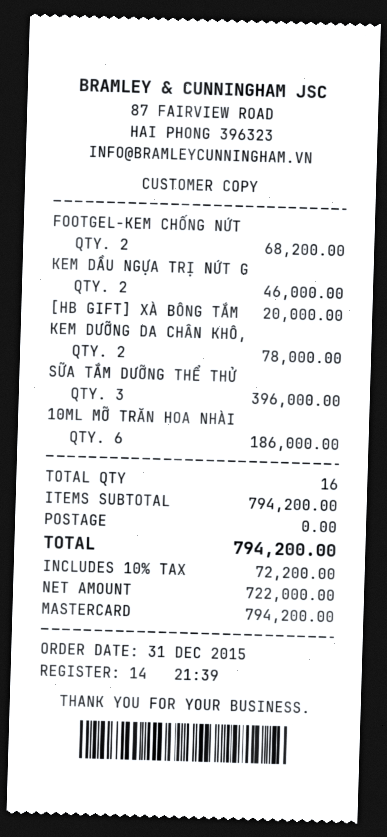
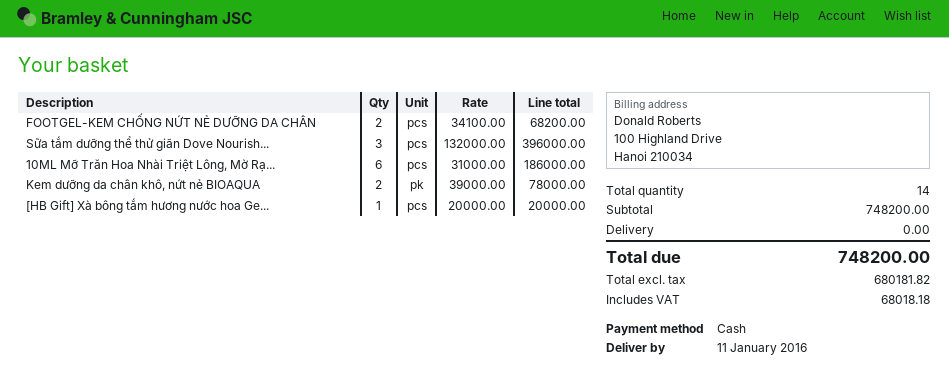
payment method: Mastercard -> cash
KEM DẦU NGỰA TRỊ NỨT G: 2 for 46000.00 -> none
total quantity: 16 -> 14
subtotal: 794200.00 -> 748200.00
net: 722000.00 -> 680181.82
tax: 72200.00 -> 68018.18
total: 794200.00 -> 748200.00

